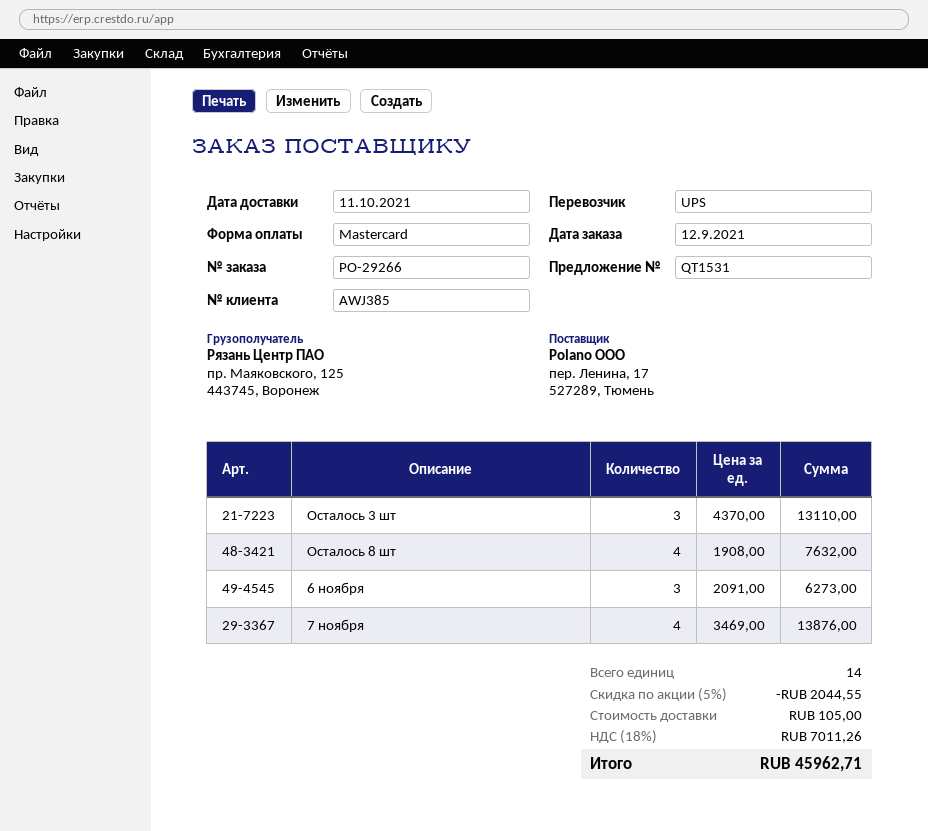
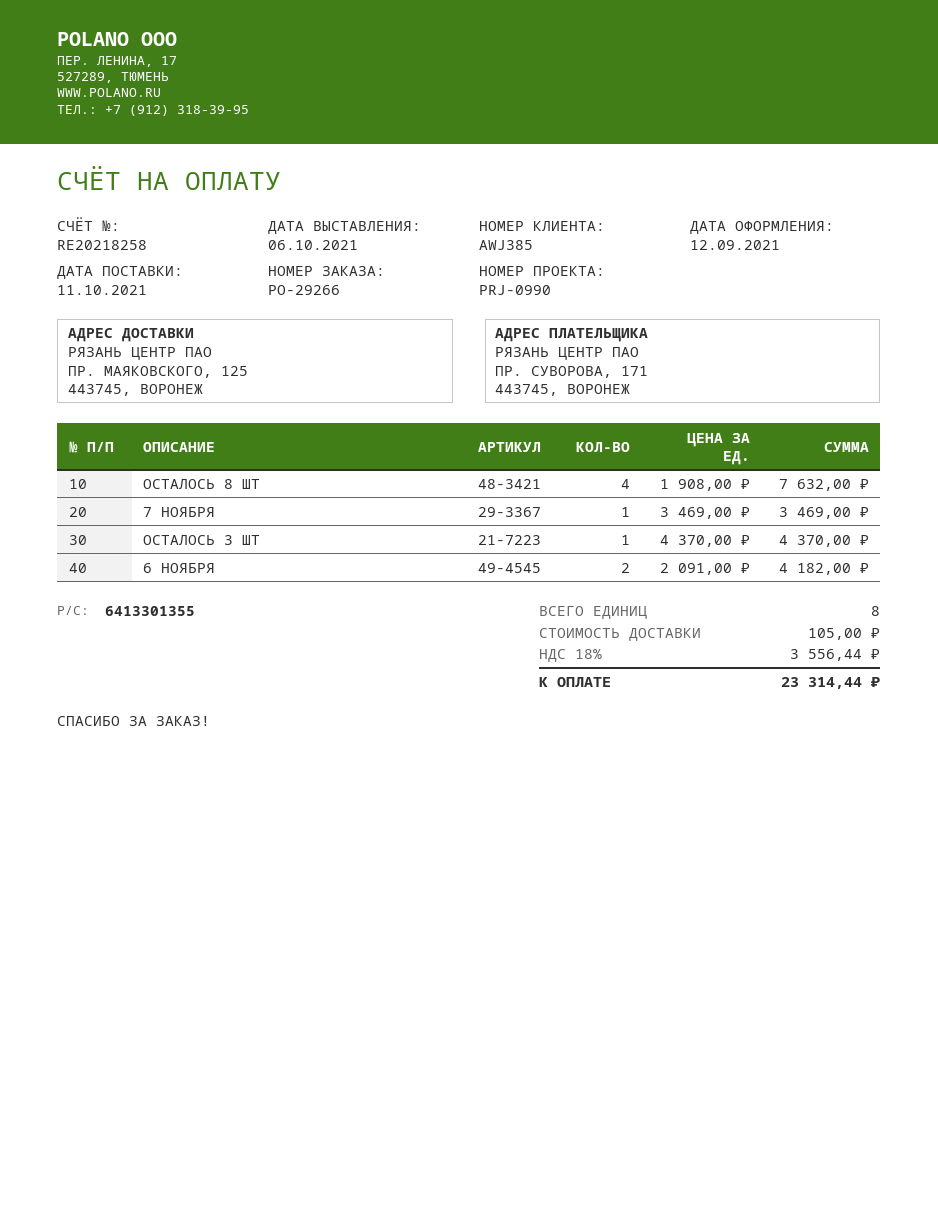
Осталось 3 шт: 3 x 4370.00 = 13110.00 -> 1 x 4370.00 = 4370.00
6 ноября: 3 x 2091.00 = 6273.00 -> 2 x 2091.00 = 4182.00
7 ноября: 4 x 3469.00 = 13876.00 -> 1 x 3469.00 = 3469.00
total quantity: 14 -> 8
discount: 5% = 2044.55 -> none
tax: 18% = 7011.26 -> 18% = 3556.44
total: 45962.71 -> 23314.44

